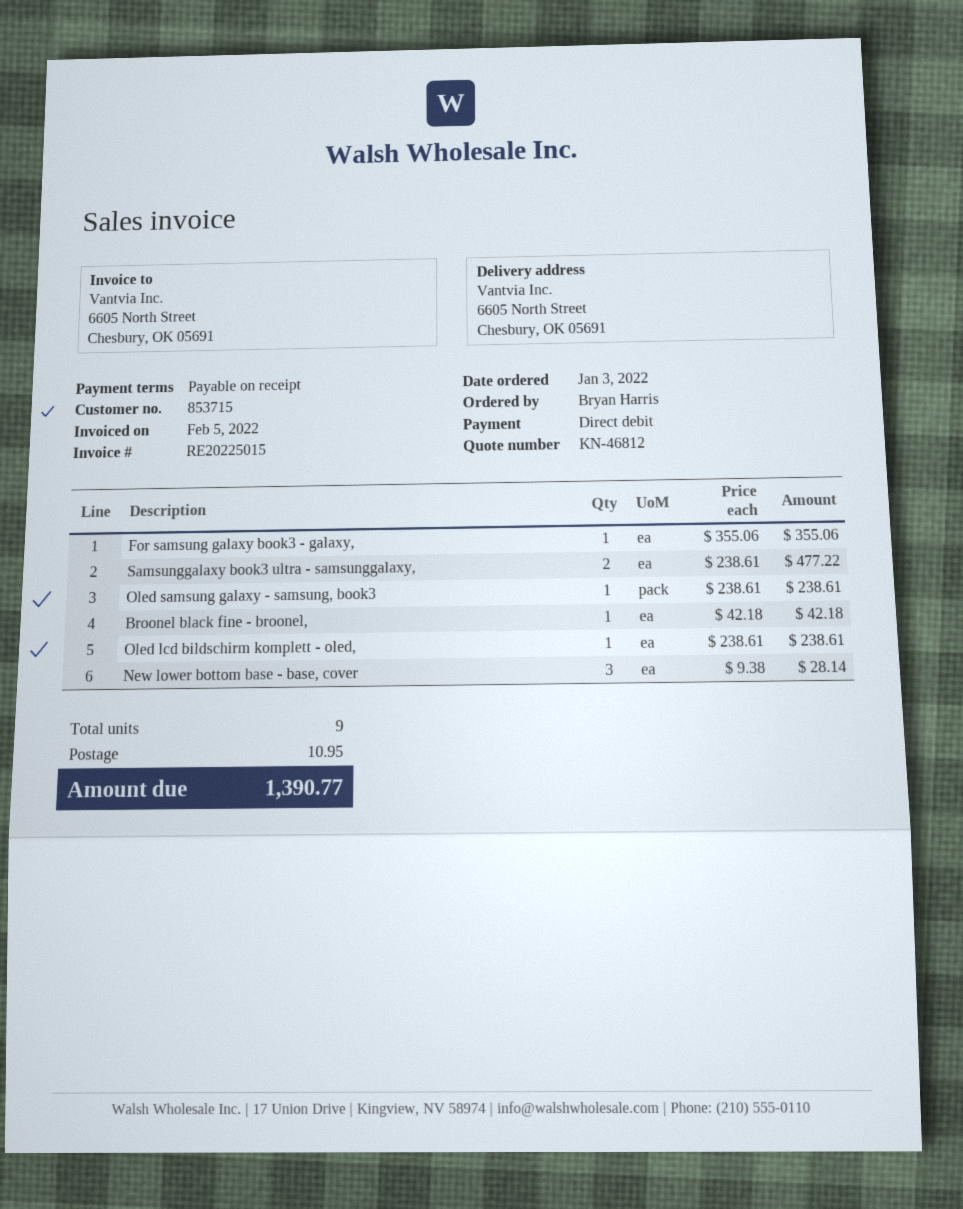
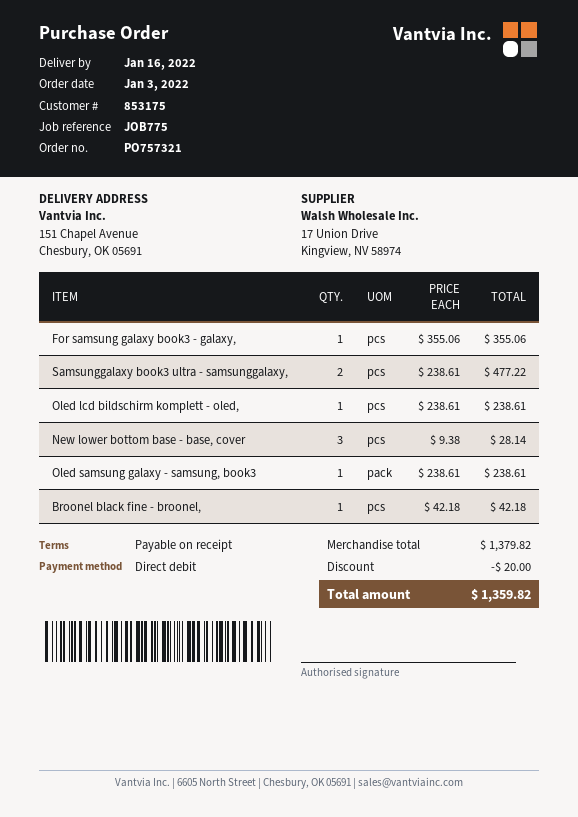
customer number: 853715 -> 853175
ship to: 6605 North Street, Chesbury, OK 05691 -> 151 Chapel Avenue, Chesbury, OK 05691
discount: none -> 20.00
shipping: 10.95 -> none
total: 1390.77 -> 1359.82

